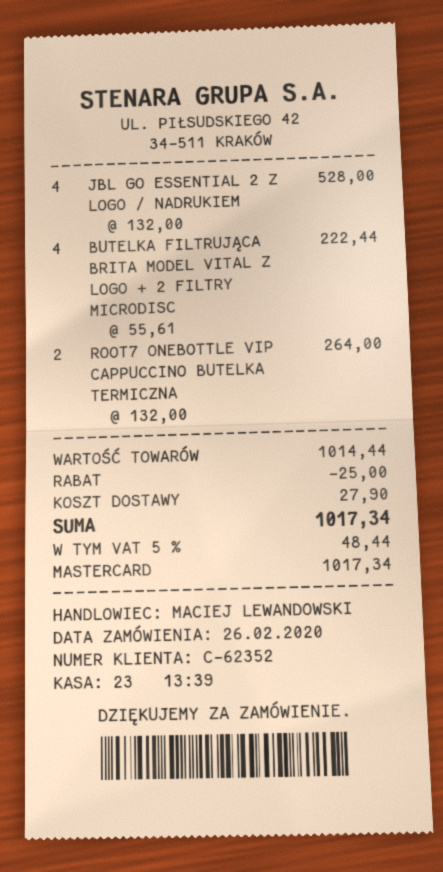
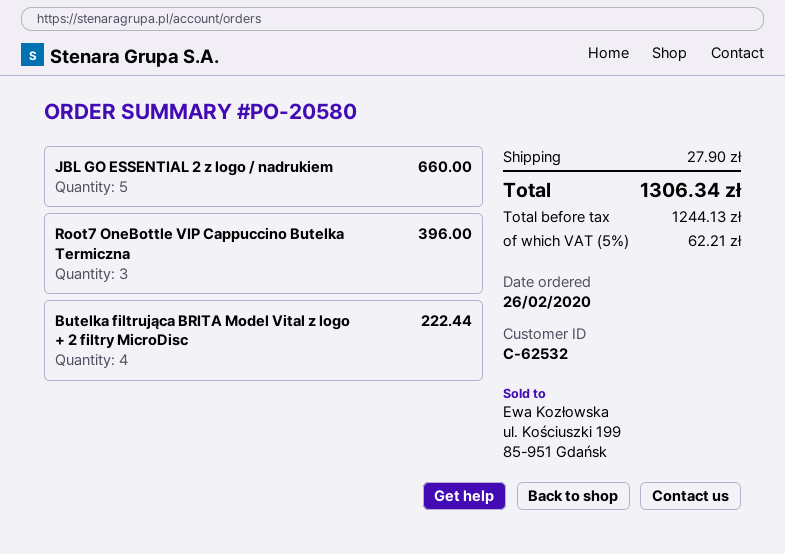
customer number: C-62352 -> C-62532
JBL GO ESSENTIAL 2 Z LOGO / NADRUKIEM: 4 for 528.00 -> 5 for 660.00
ROOT7 ONEBOTTLE VIP CAPPUCCINO BUTELKA TERMICZNA: 2 for 264.00 -> 3 for 396.00
discount: 25.00 -> none
tax: 5% = 48.44 -> 5% = 62.21
total: 1017.34 -> 1306.34

